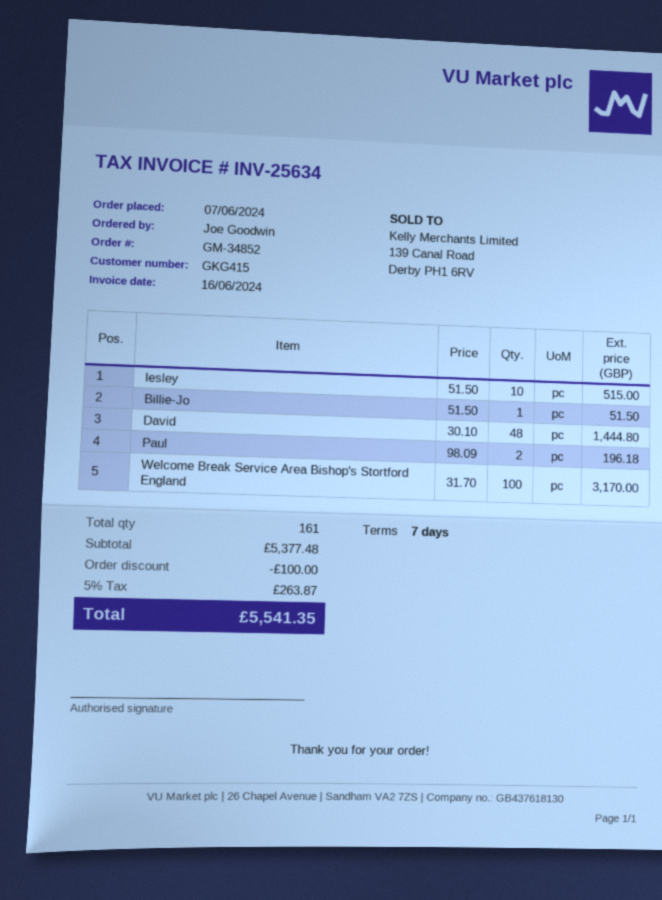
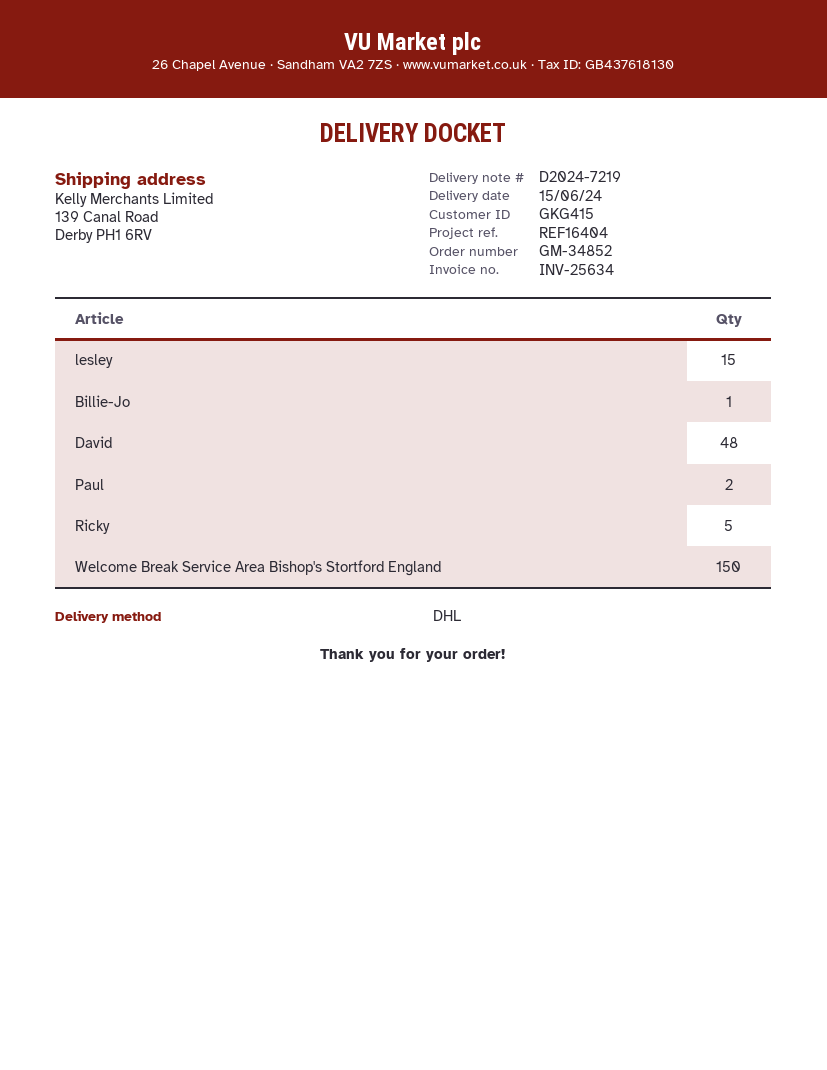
lesley: 10 -> 15
Welcome Break Service Area Bishop's Stortford England: 100 -> 150
Ricky: none -> 5

